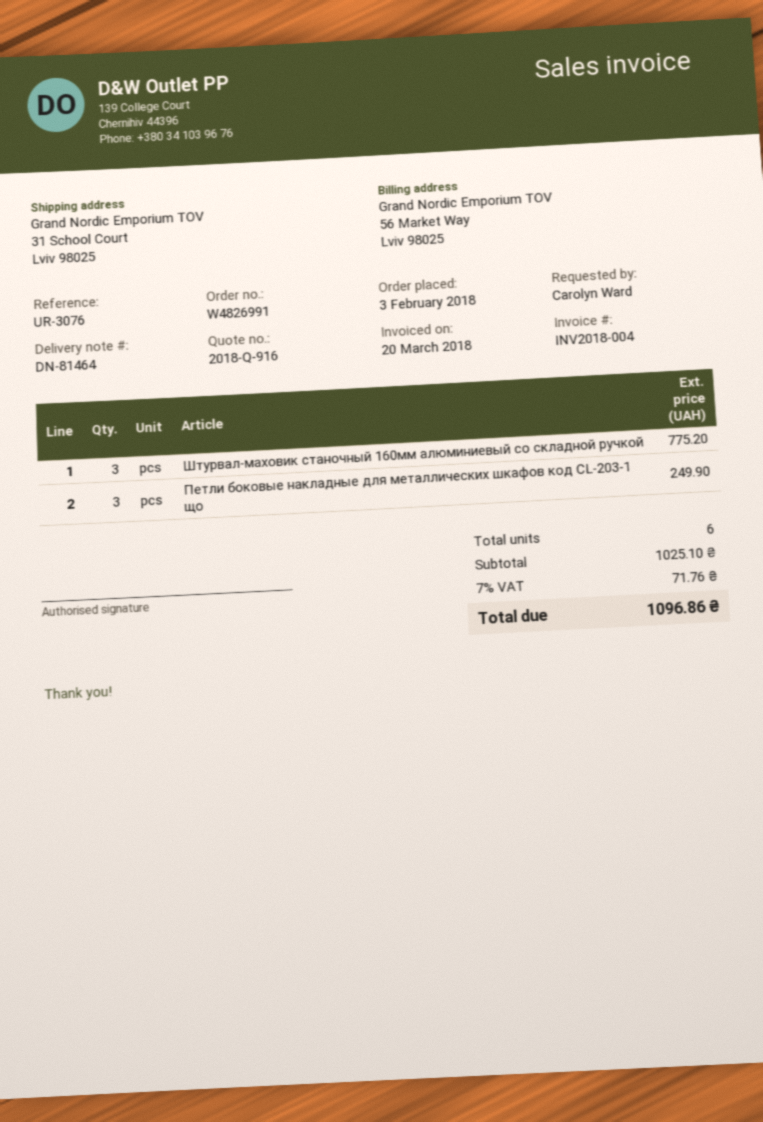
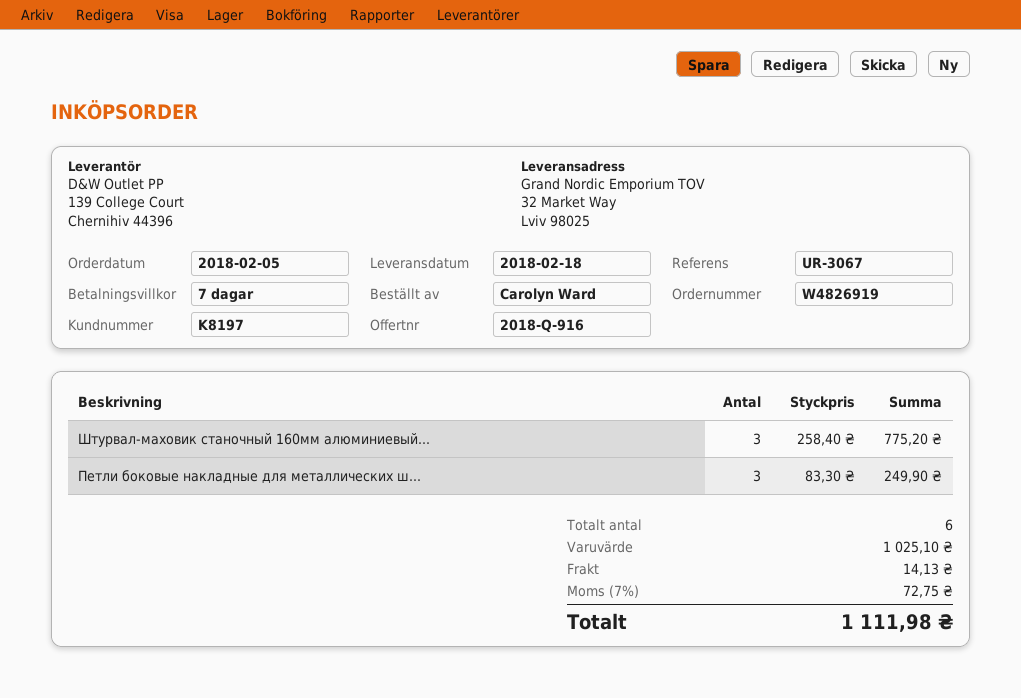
order number: W4826991 -> W4826919
order date: 2018-02-03 -> 2018-02-05
reference: UR-3076 -> UR-3067
ship to: 31 School Court, Lviv 98025 -> 32 Market Way, Lviv 98025
shipping: none -> 14.13
tax: 7% = 71.76 -> 7% = 72.75
total: 1096.86 -> 1111.98

